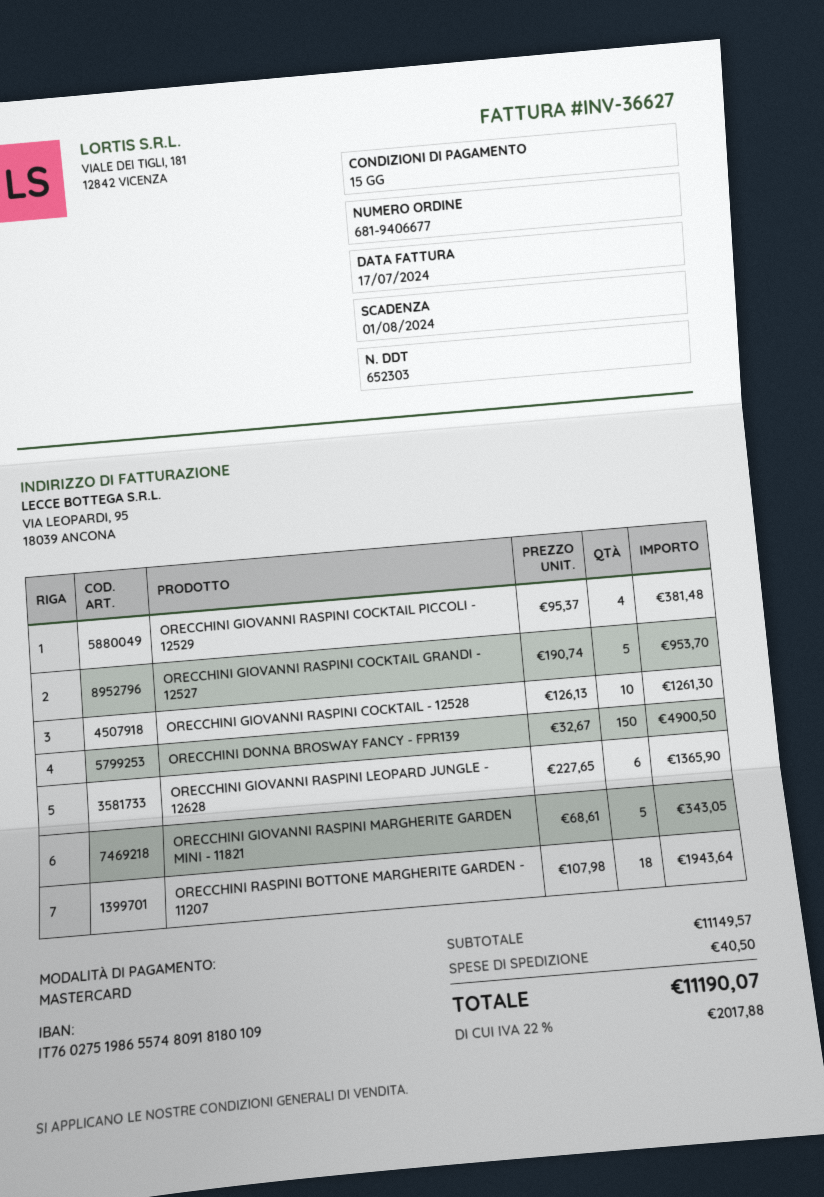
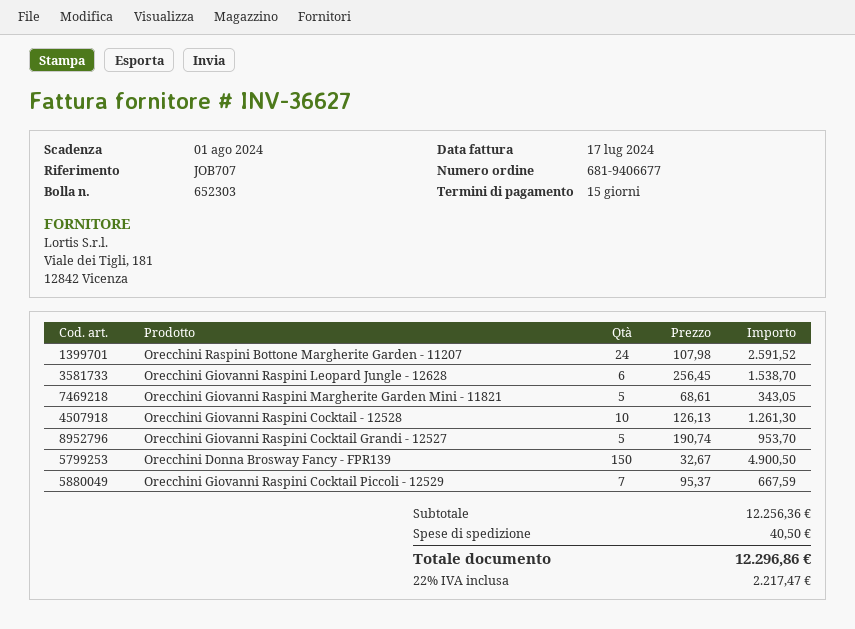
ORECCHINI GIOVANNI RASPINI COCKTAIL PICCOLI - 12529: 4 x 95.37 = 381.48 -> 7 x 95.37 = 667.59
ORECCHINI GIOVANNI RASPINI LEOPARD JUNGLE - 12628: 6 x 227.65 = 1365.90 -> 6 x 256.45 = 1538.70
ORECCHINI RASPINI BOTTONE MARGHERITE GARDEN - 11207: 18 x 107.98 = 1943.64 -> 24 x 107.98 = 2591.52
subtotal: 11149.57 -> 12256.36
tax: 22% = 2017.88 -> 22% = 2217.47
total: 11190.07 -> 12296.86

